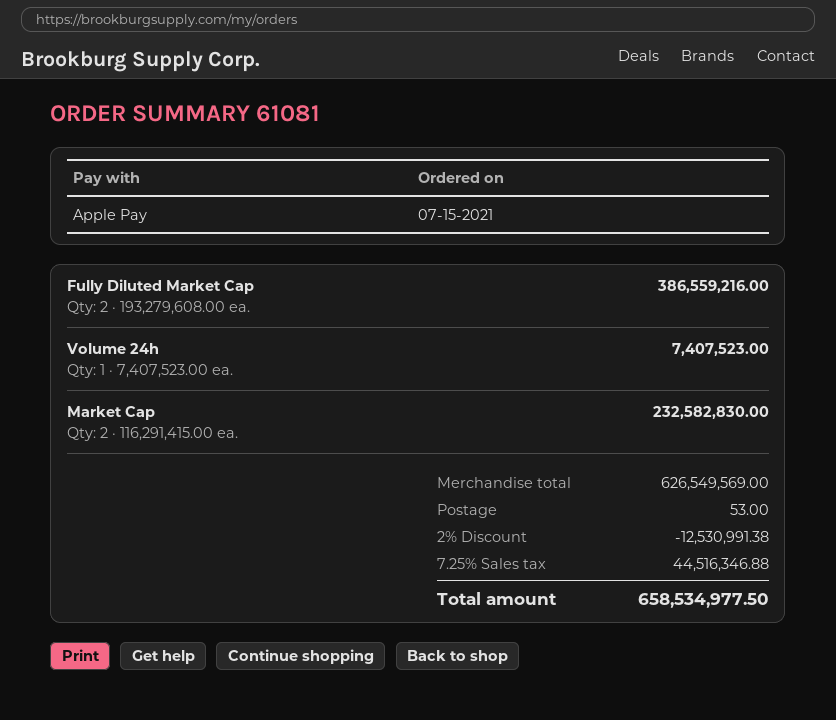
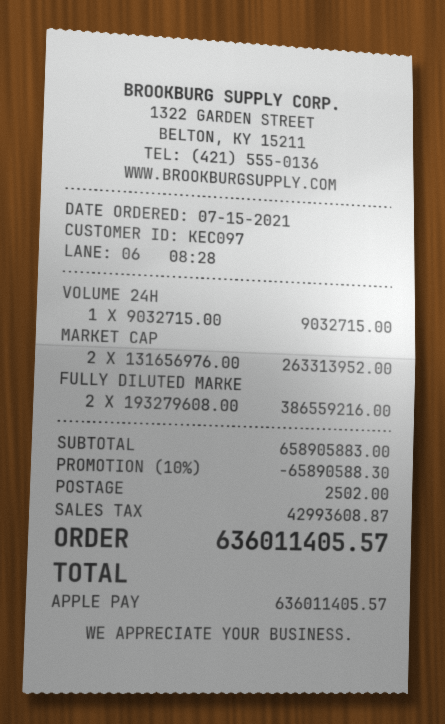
Volume 24h: 1 x 7407523.00 = 7407523.00 -> 1 x 9032715.00 = 9032715.00
Market Cap: 2 x 116291415.00 = 232582830.00 -> 2 x 131656976.00 = 263313952.00
subtotal: 626549569.00 -> 658905883.00
discount: 2% = 12530991.38 -> 10% = 65890588.30
shipping: 53.00 -> 2502.00
tax: 44516346.88 -> 42993608.87
total: 658534977.50 -> 636011405.57

